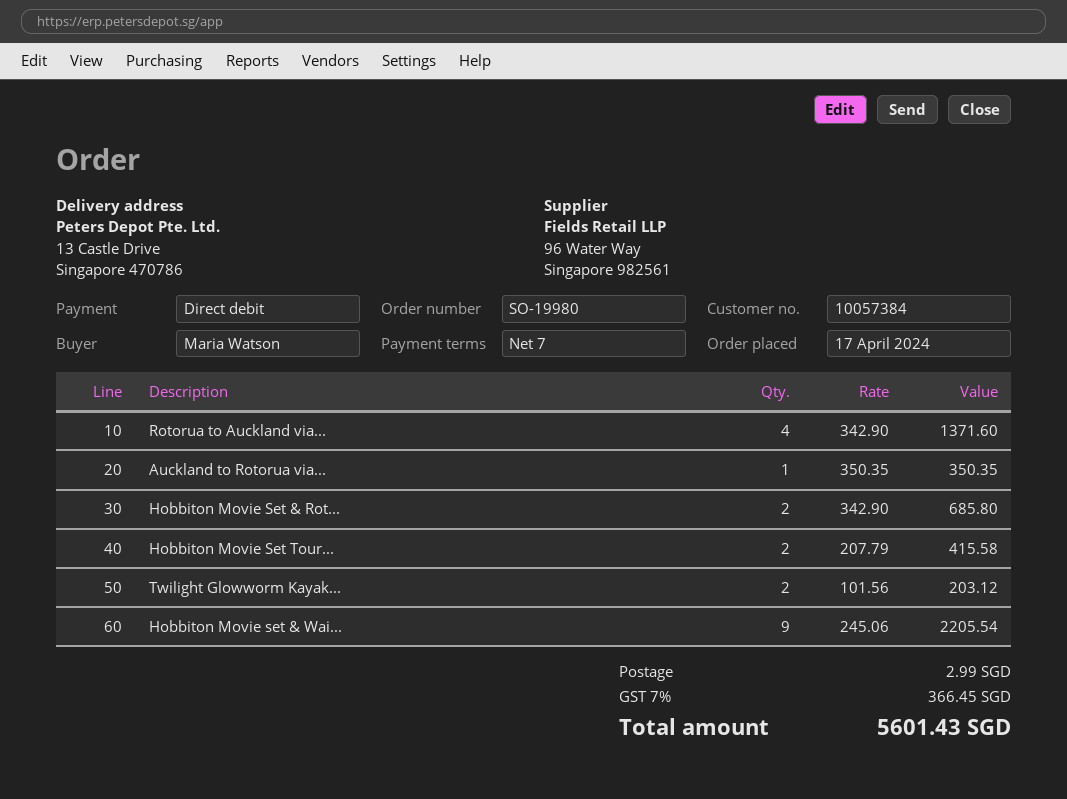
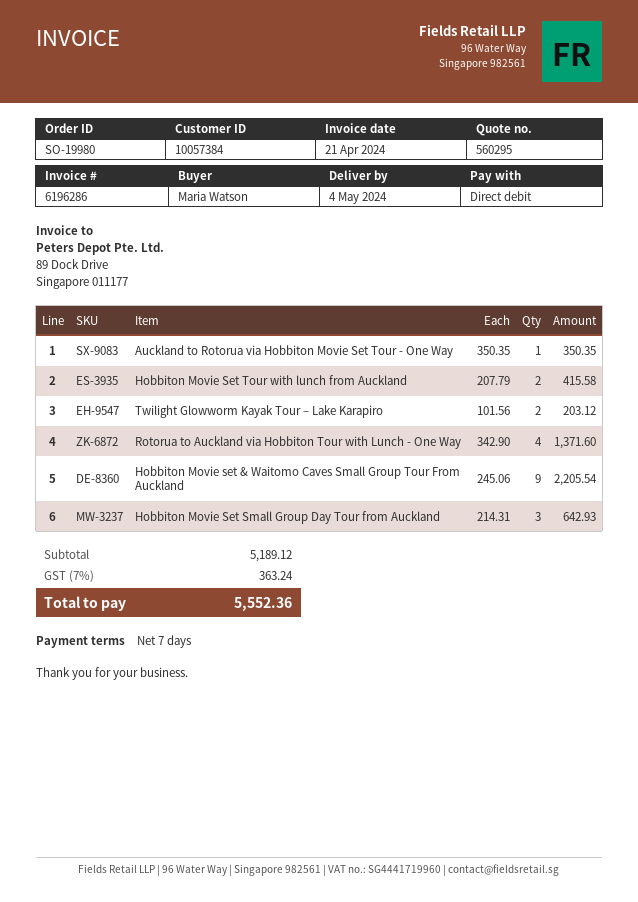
Hobbiton Movie Set & Rot...: 2 x 342.90 = 685.80 -> none
Hobbiton Movie Set Small Group Day Tour from Auckland: none -> 3 x 214.31 = 642.93
shipping: 2.99 -> none
tax: 7% = 366.45 -> 7% = 363.24
total: 5601.43 -> 5552.36

